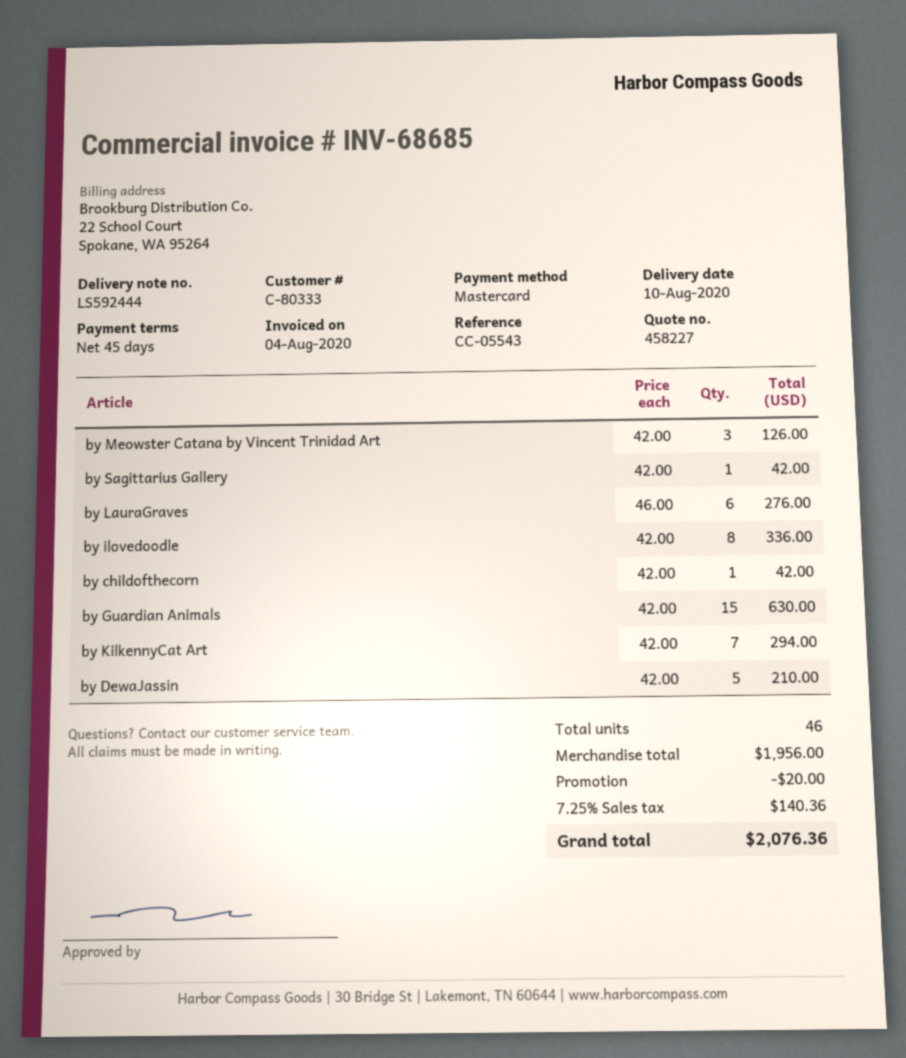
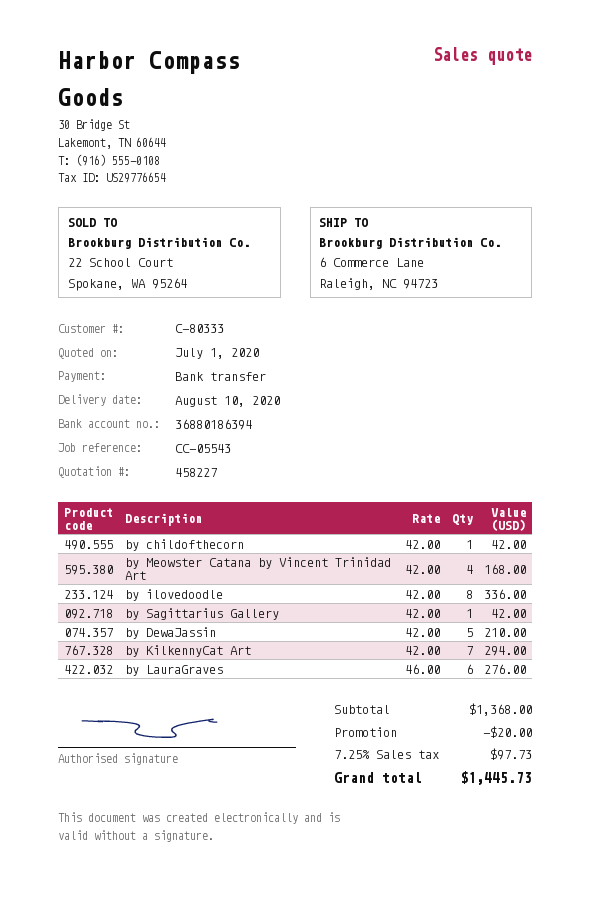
payment method: Mastercard -> bank transfer
by Meowster Catana by Vincent Trinidad Art: 3 x 42.00 = 126.00 -> 4 x 42.00 = 168.00
by Guardian Animals: 15 x 42.00 = 630.00 -> none
subtotal: 1956.00 -> 1368.00
tax: 7.25% = 140.36 -> 7.25% = 97.73
total: 2076.36 -> 1445.73

